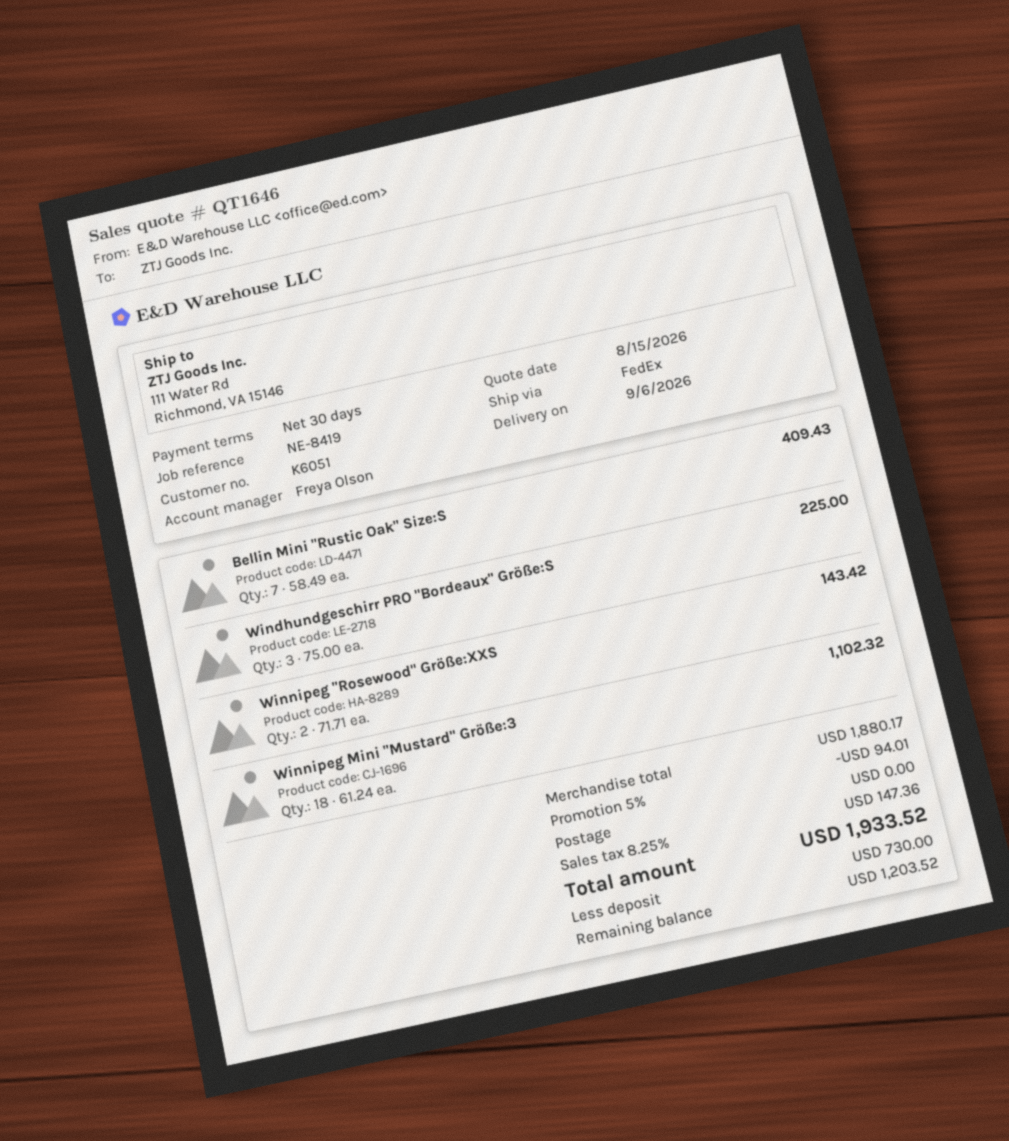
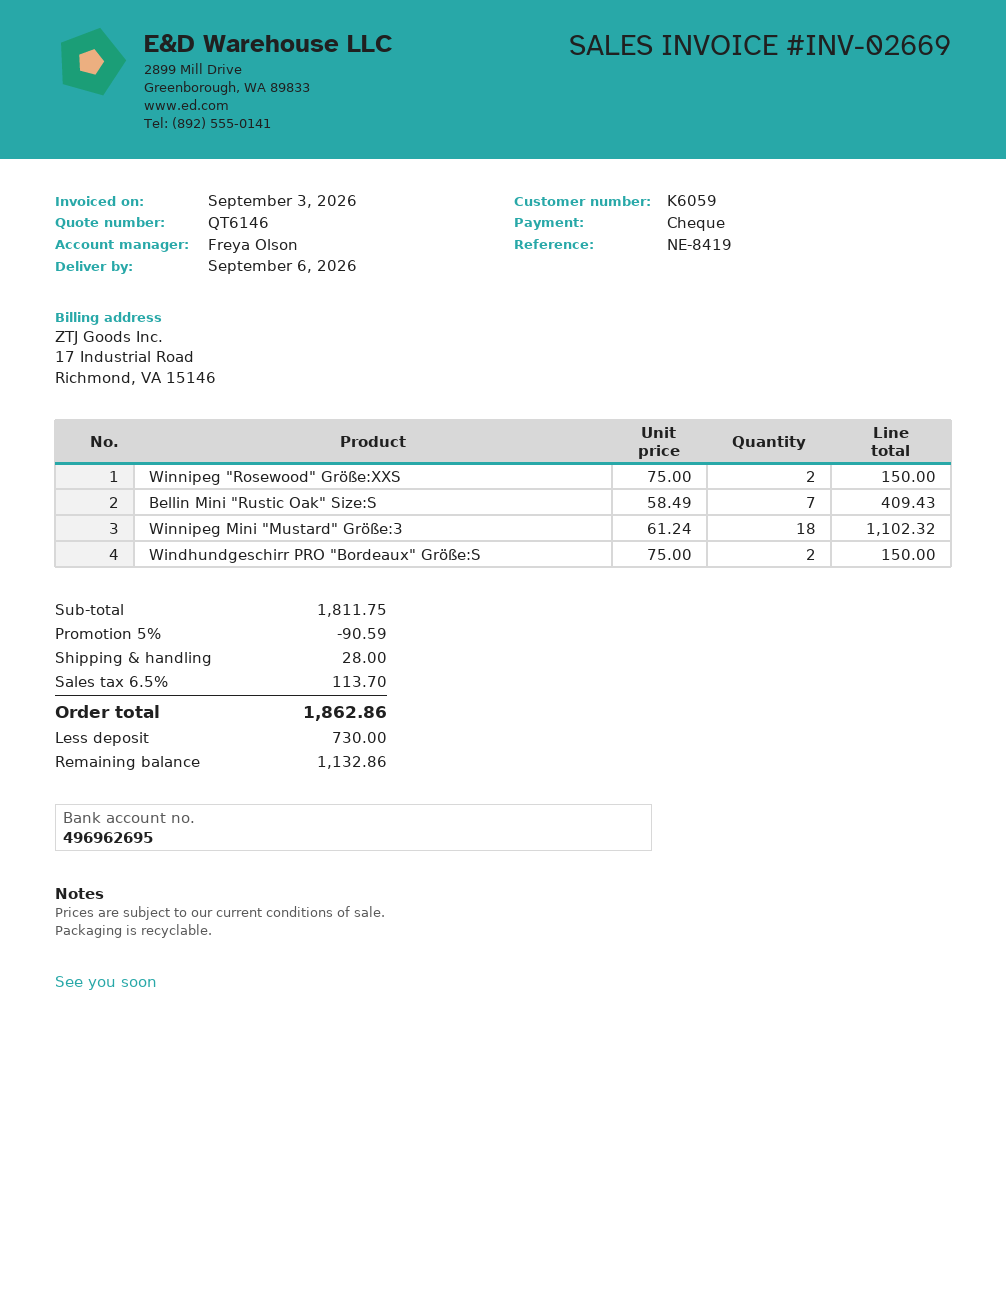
quote number: QT1646 -> QT6146
customer number: K6051 -> K6059
Windhundgeschirr PRO "Bordeaux" Größe:S: 3 x 75.00 = 225.00 -> 2 x 75.00 = 150.00
Winnipeg "Rosewood" Größe:XXS: 2 x 71.71 = 143.42 -> 2 x 75.00 = 150.00
subtotal: 1880.17 -> 1811.75
discount: 5% = 94.01 -> 5% = 90.59
shipping: 0.00 -> 28.00
tax: 8.25% = 147.36 -> 6.5% = 113.70
total: 1933.52 -> 1862.86
balance: 1203.52 -> 1132.86

